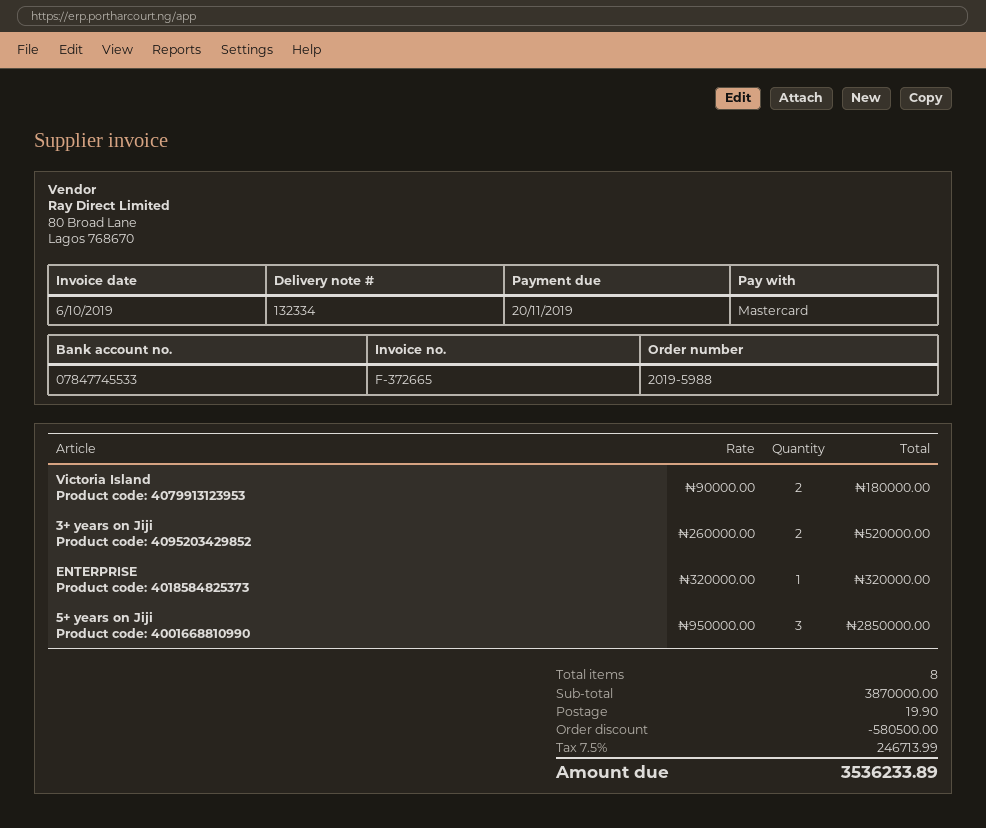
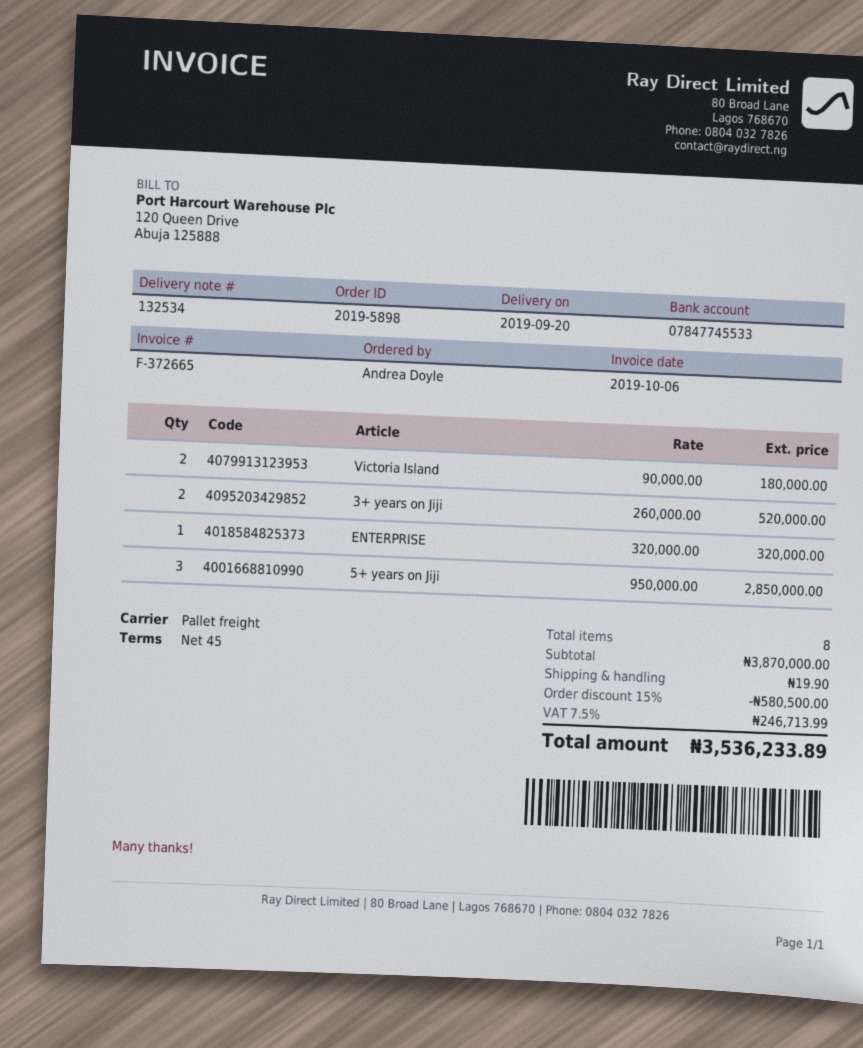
order number: 2019-5988 -> 2019-5898
delivery note number: 132334 -> 132534

